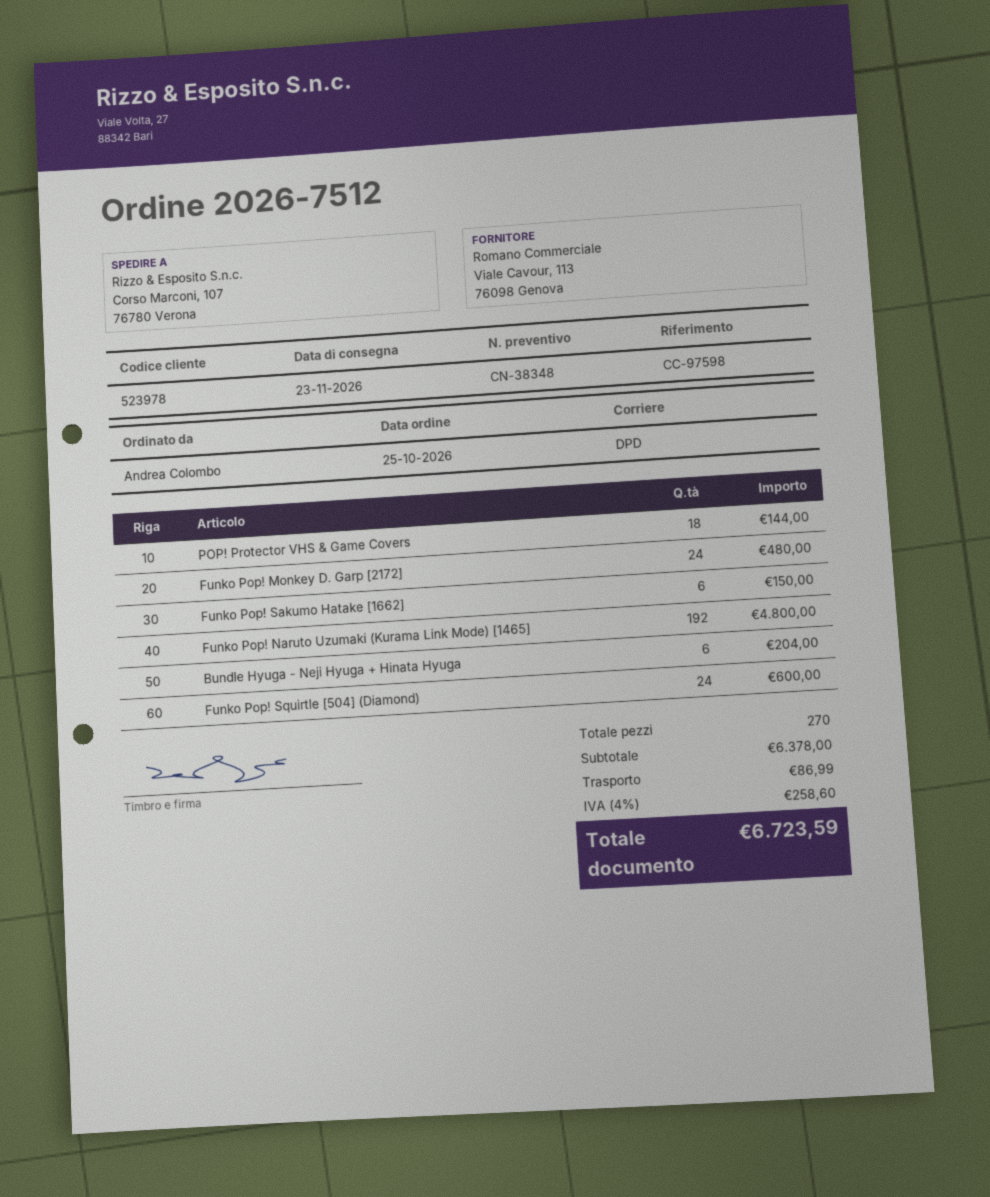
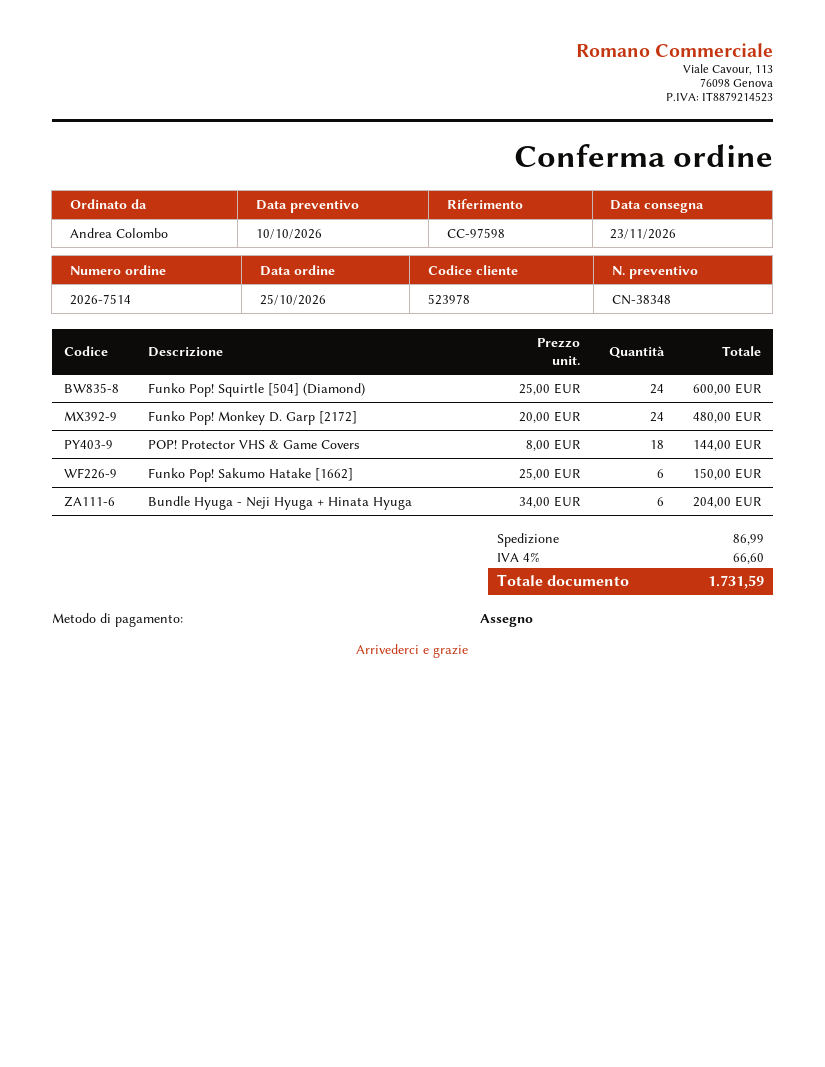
order number: 2026-7512 -> 2026-7514
Funko Pop! Naruto Uzumaki (Kurama Link Mode) [1465]: 192 for 4800.00 -> none
tax: 4% = 258.60 -> 4% = 66.60
total: 6723.59 -> 1731.59

